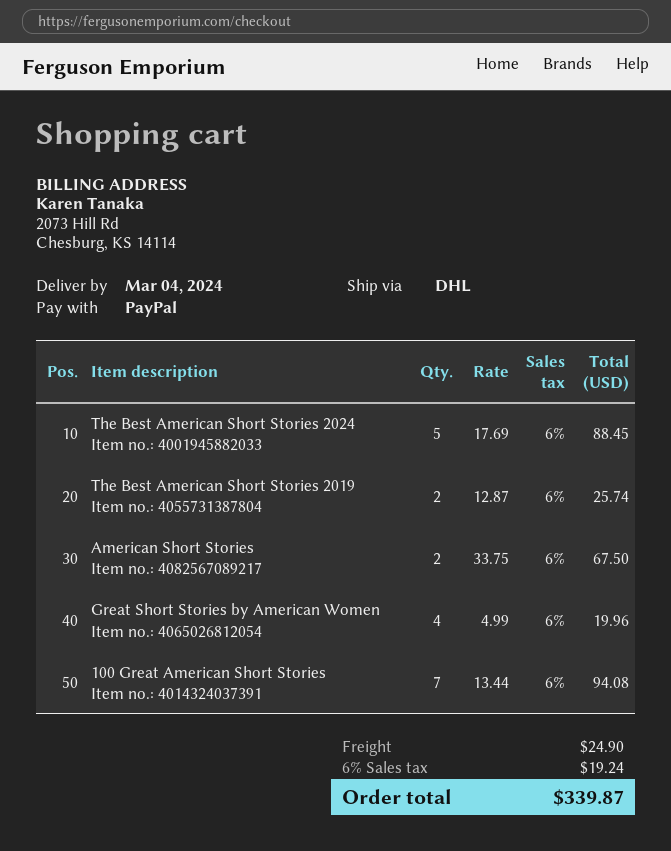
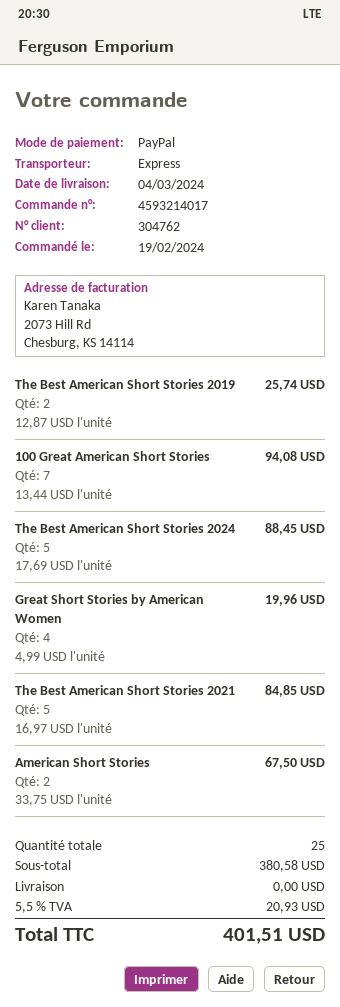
shipping method: DHL -> express
The Best American Short Stories 2021: none -> 5 x 16.97 = 84.85
shipping: 24.90 -> 0.00
tax: 6% = 19.24 -> 5.5% = 20.93
total: 339.87 -> 401.51

